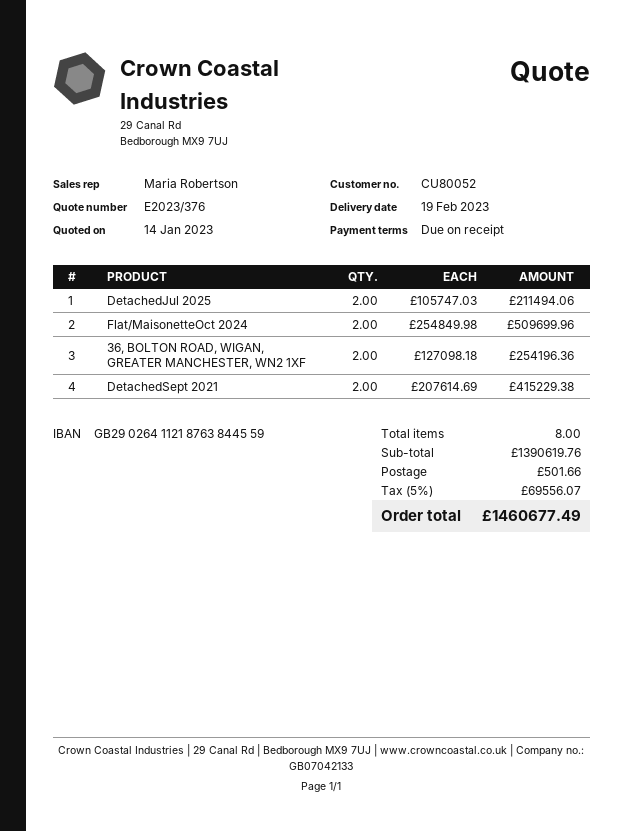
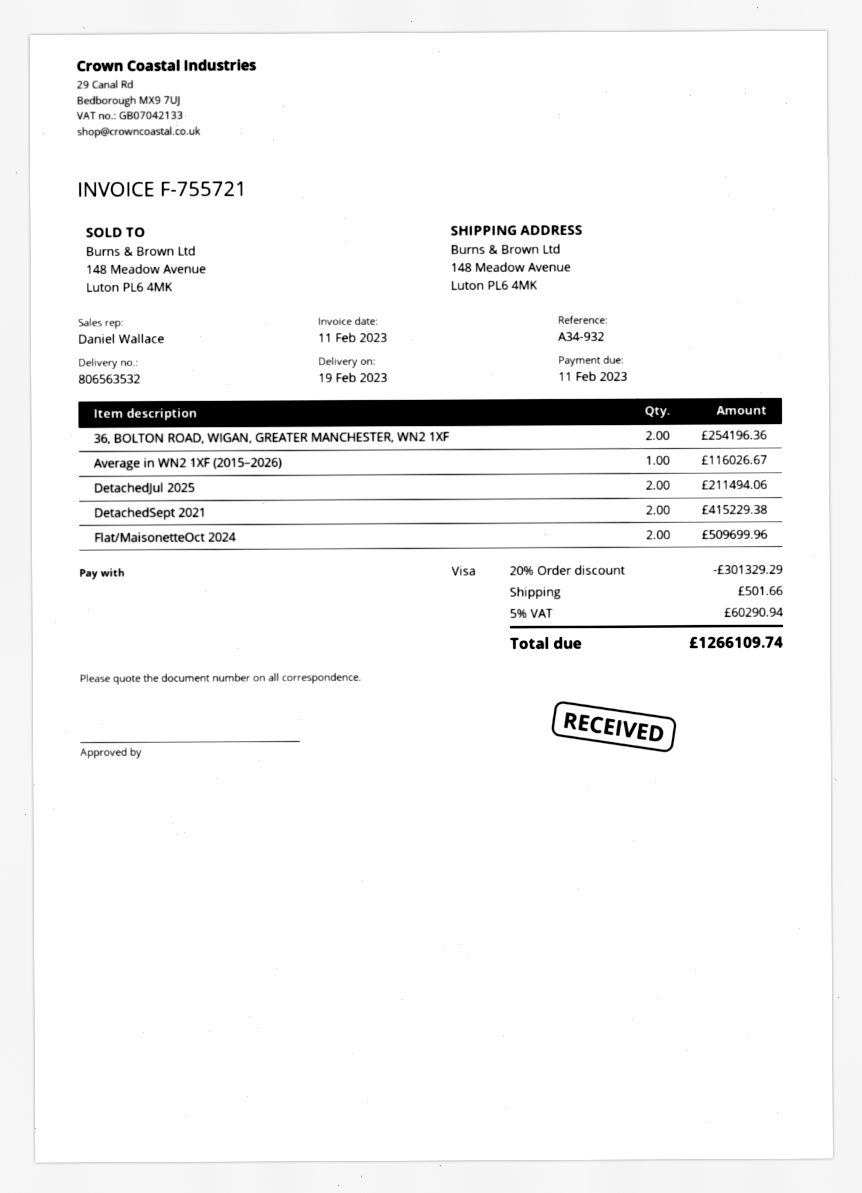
sales rep: Maria Robertson -> Daniel Wallace
Average in WN2 1XF (2015–2026): none -> 1 for 116026.67
discount: none -> 20% = 301329.29
tax: 5% = 69556.07 -> 5% = 60290.94
total: 1460677.49 -> 1266109.74

